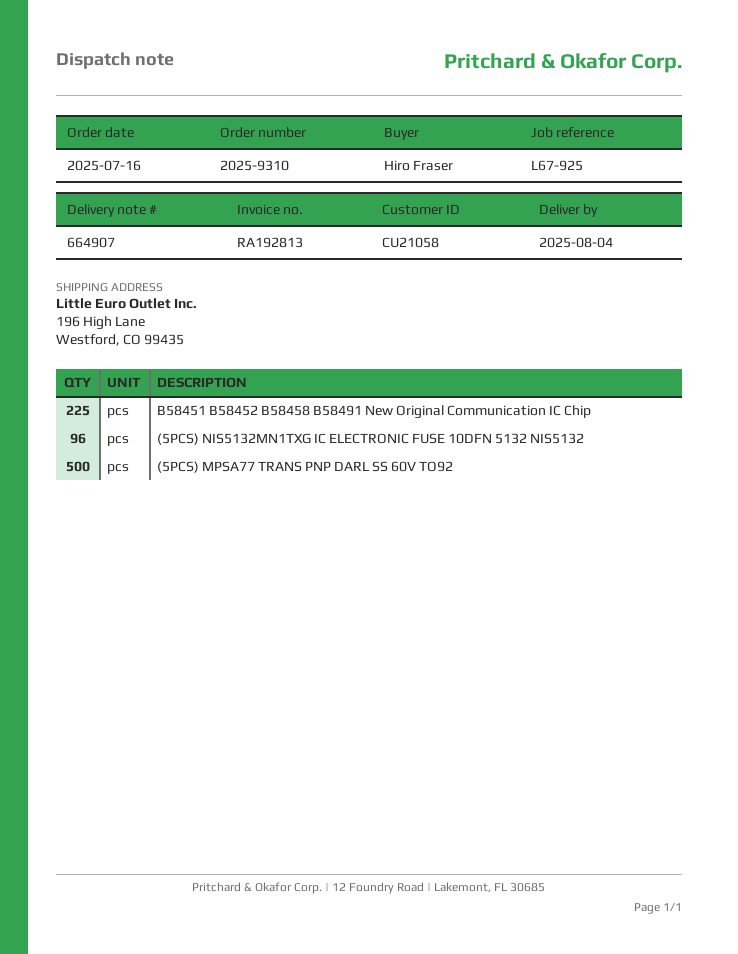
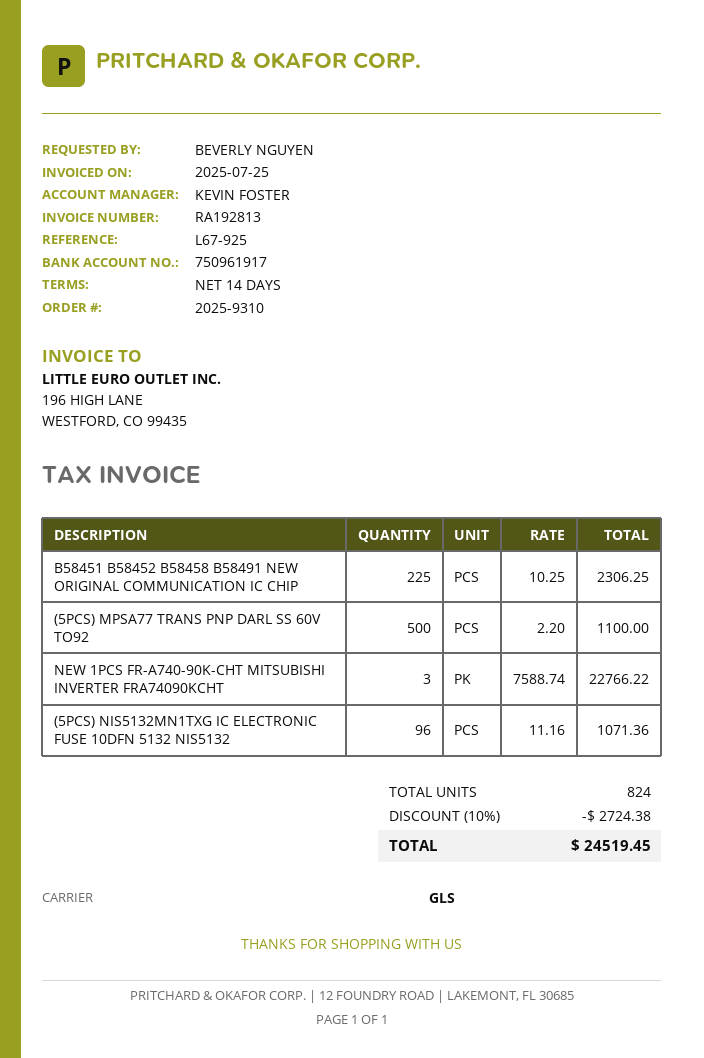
ordered by: Hiro Fraser -> BEVERLY NGUYEN
NEW 1PCS FR-A740-90K-CHT MITSUBISHI INVERTER FRA74090KCHT: none -> 3

